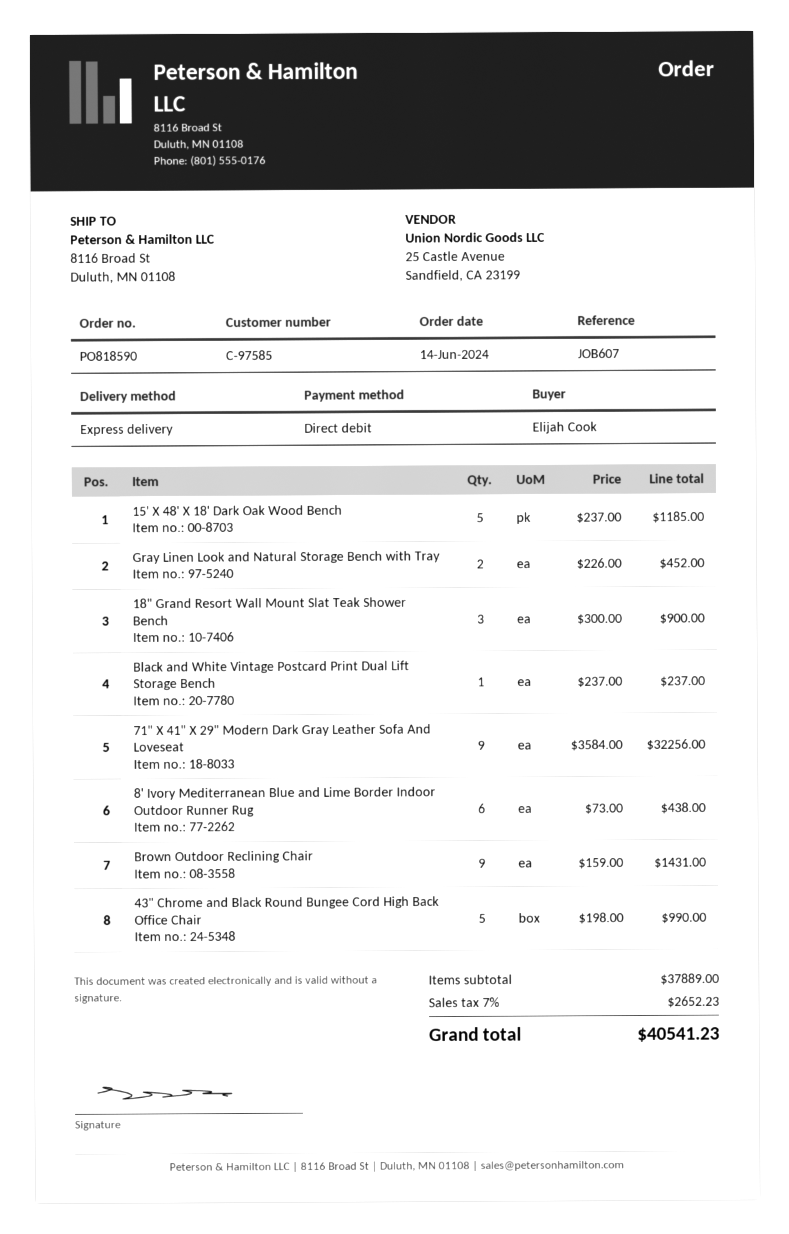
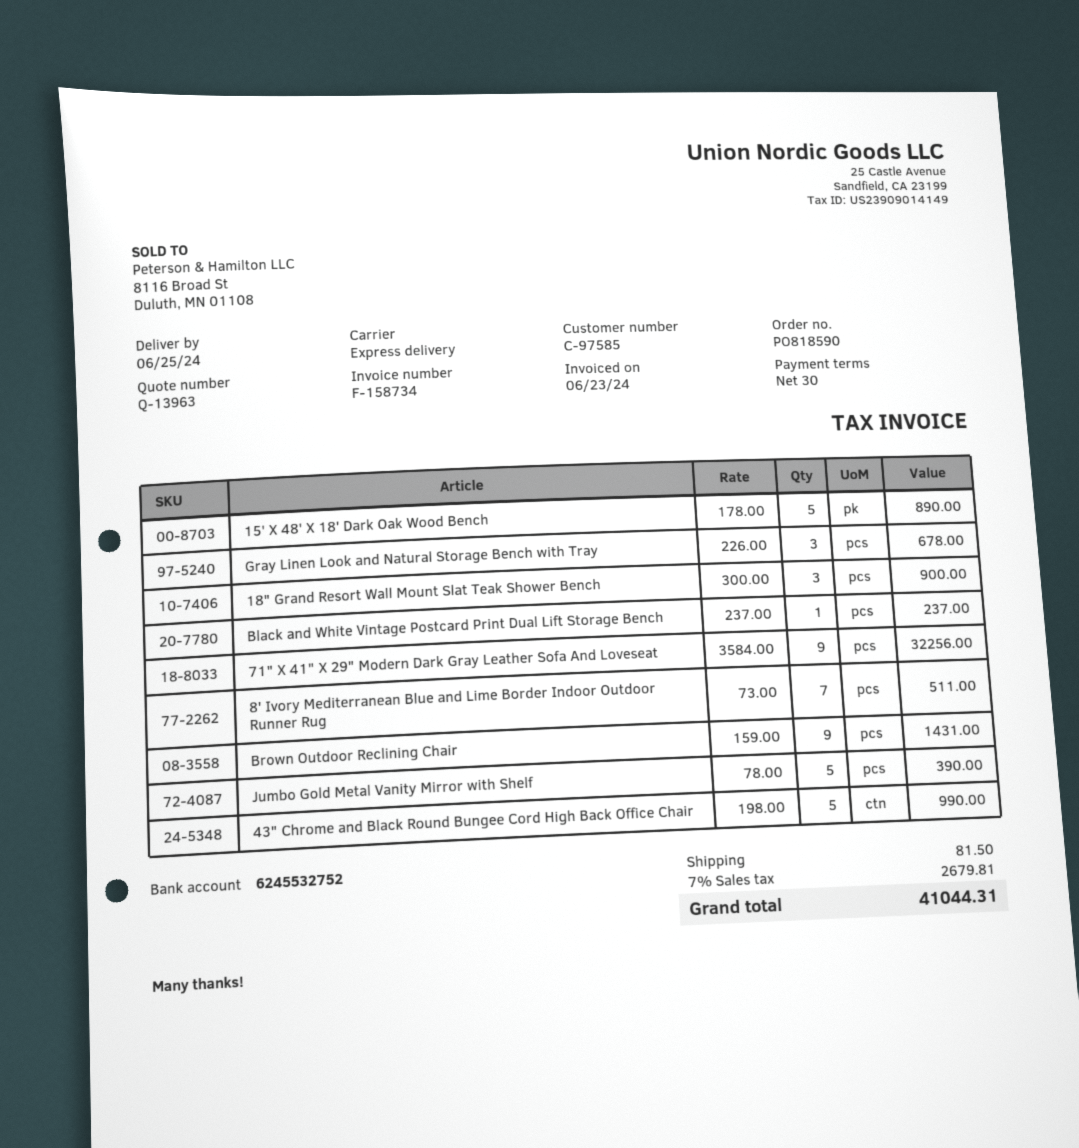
15' X 48' X 18' Dark Oak Wood Bench: 5 x 237.00 = 1185.00 -> 5 x 178.00 = 890.00
Gray Linen Look and Natural Storage Bench with Tray: 2 x 226.00 = 452.00 -> 3 x 226.00 = 678.00
8' Ivory Mediterranean Blue and Lime Border Indoor Outdoor Runner Rug: 6 x 73.00 = 438.00 -> 7 x 73.00 = 511.00
Jumbo Gold Metal Vanity Mirror with Shelf: none -> 5 x 78.00 = 390.00
shipping: none -> 81.50
tax: 7% = 2652.23 -> 7% = 2679.81
total: 40541.23 -> 41044.31

